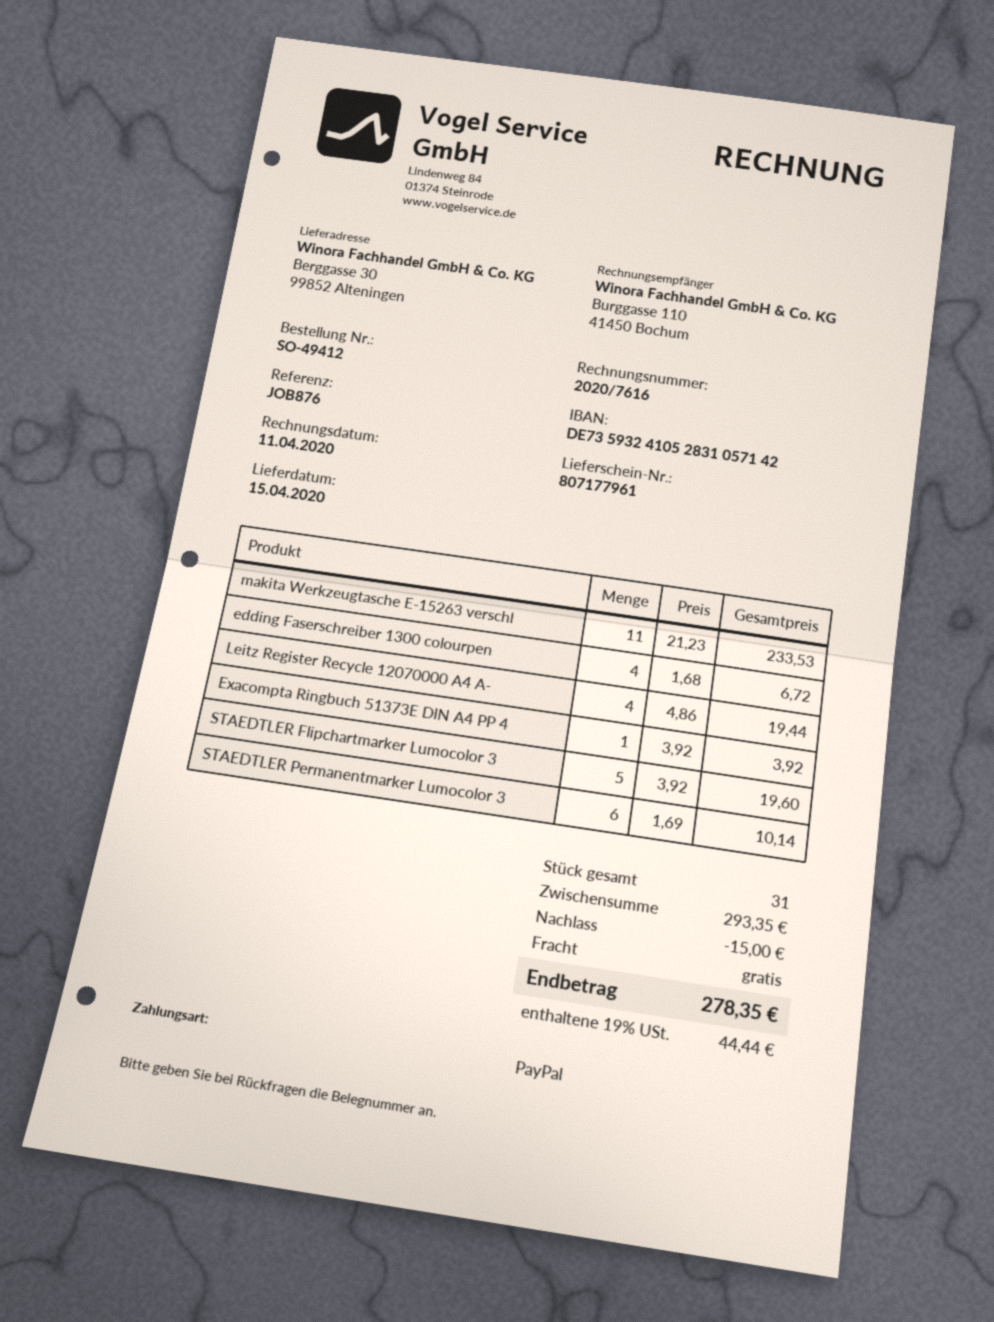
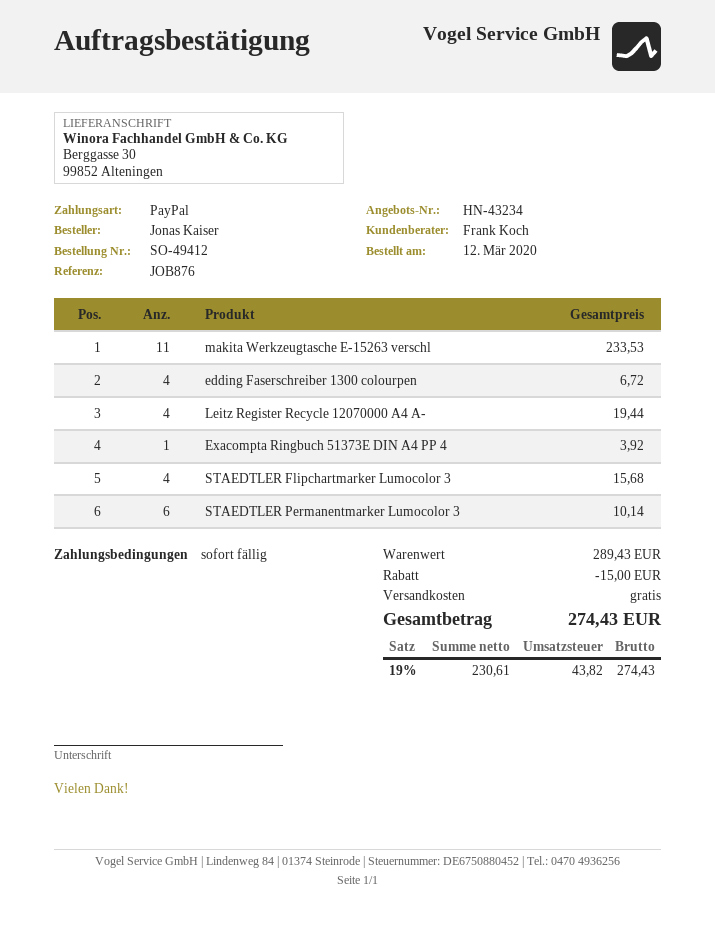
STAEDTLER Flipchartmarker Lumocolor 3: 5 for 19.60 -> 4 for 15.68
subtotal: 293.35 -> 289.43
tax: 19% = 44.44 -> 19% = 43.82
total: 278.35 -> 274.43

